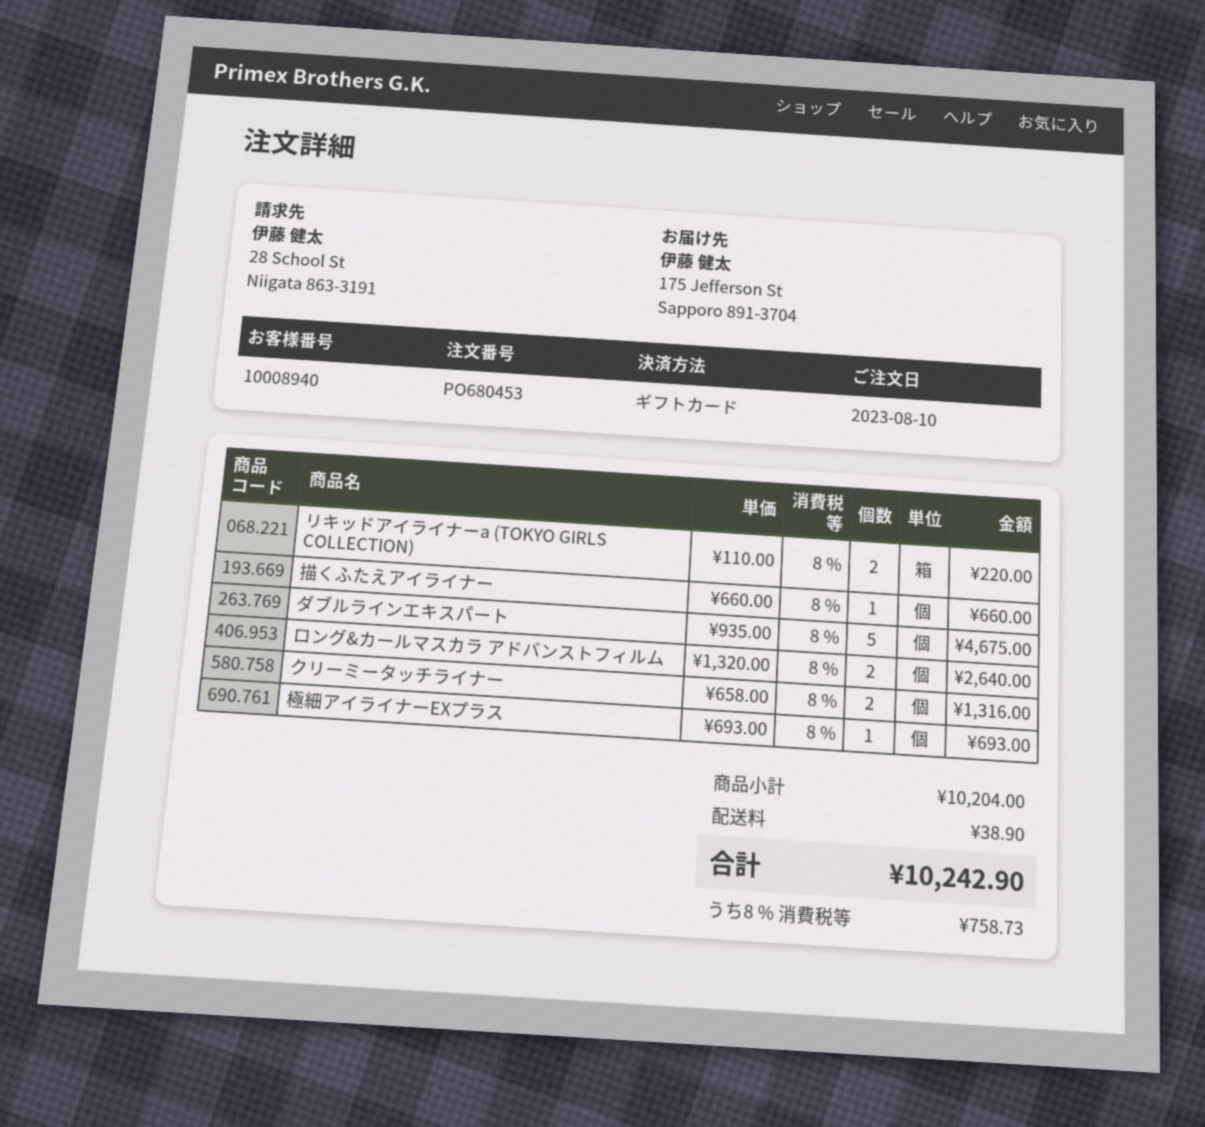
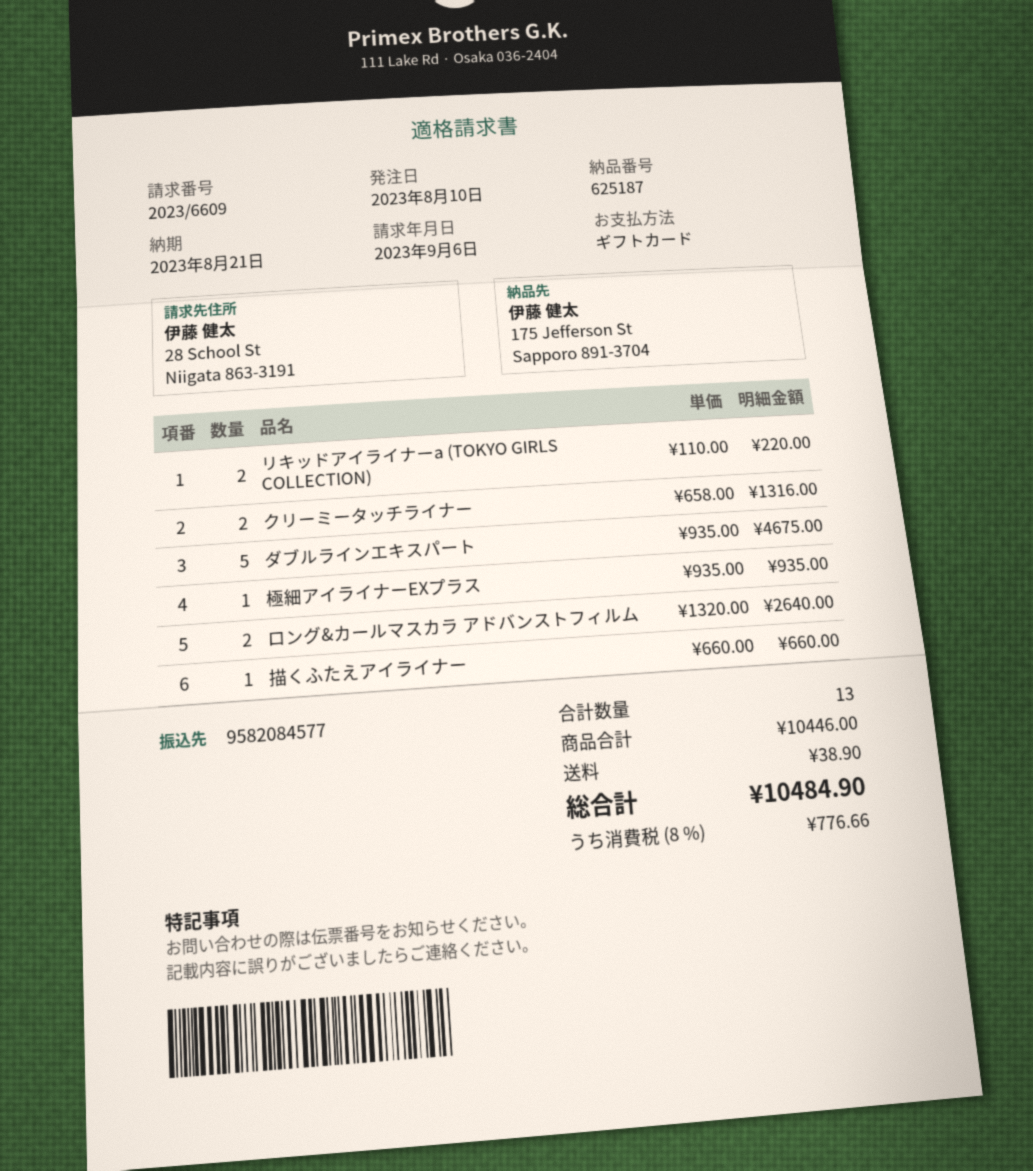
極細アイライナーEXプラス: 1 x 693.00 = 693.00 -> 1 x 935.00 = 935.00
subtotal: 10204.00 -> 10446.00
tax: 8% = 758.73 -> 8% = 776.66
total: 10242.90 -> 10484.90

